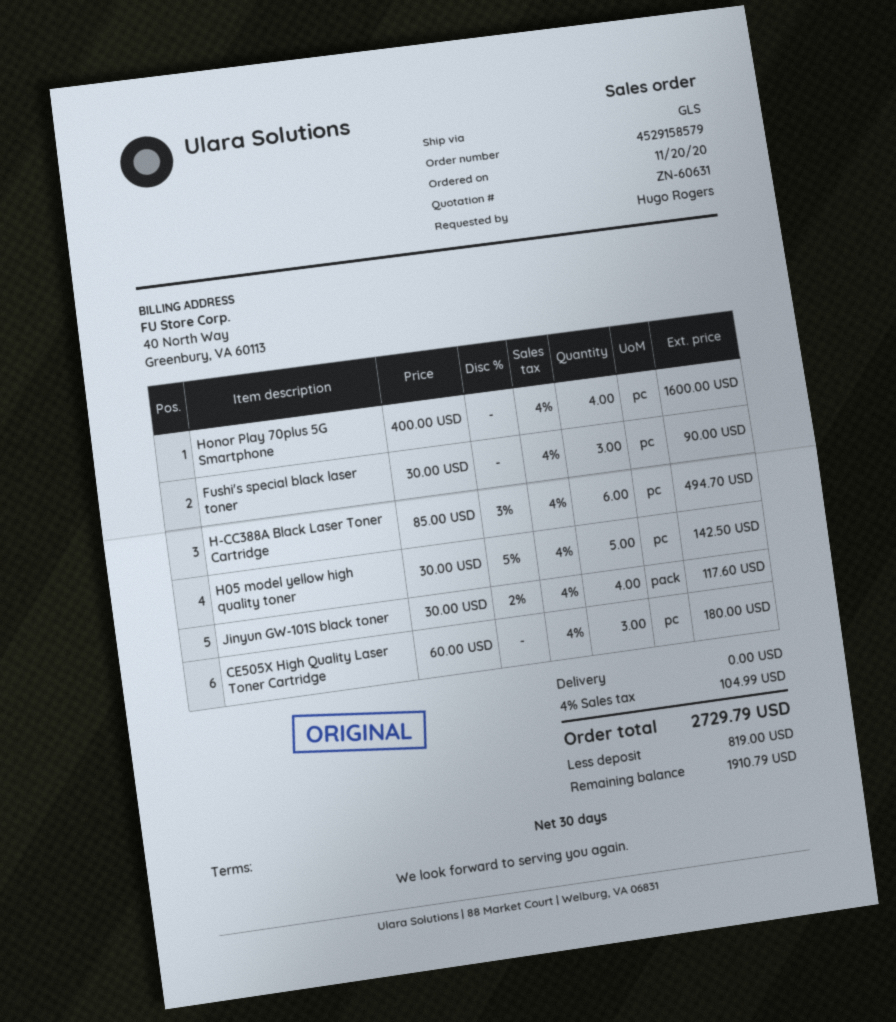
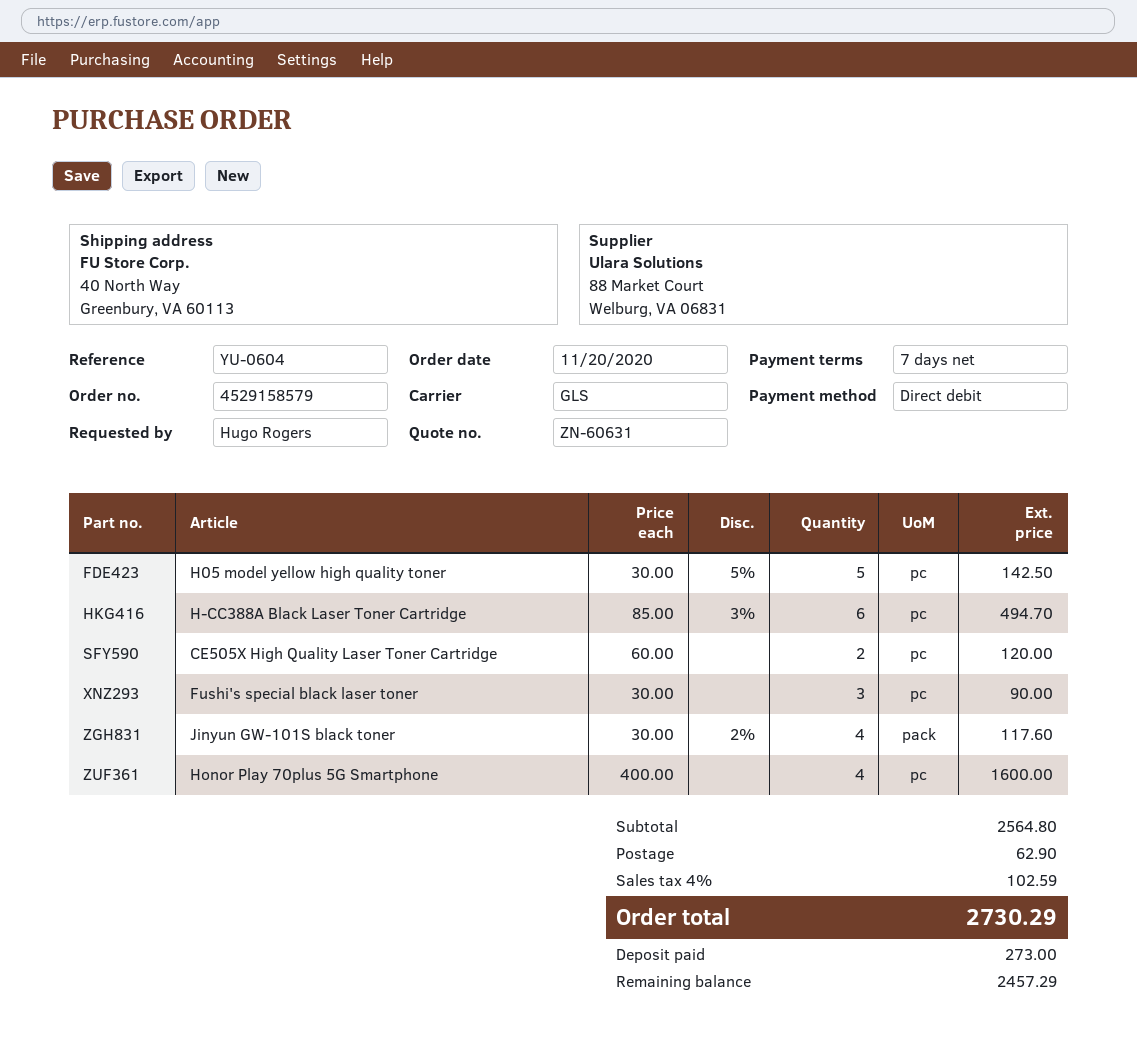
payment terms: 30 days -> 7 days
CE505X High Quality Laser Toner Cartridge: 3 x 60.00 = 180.00 -> 2 x 60.00 = 120.00
shipping: 0.00 -> 62.90
tax: 4% = 104.99 -> 4% = 102.59
total: 2729.79 -> 2730.29
deposit: 819.00 -> 273.00
balance: 1910.79 -> 2457.29

